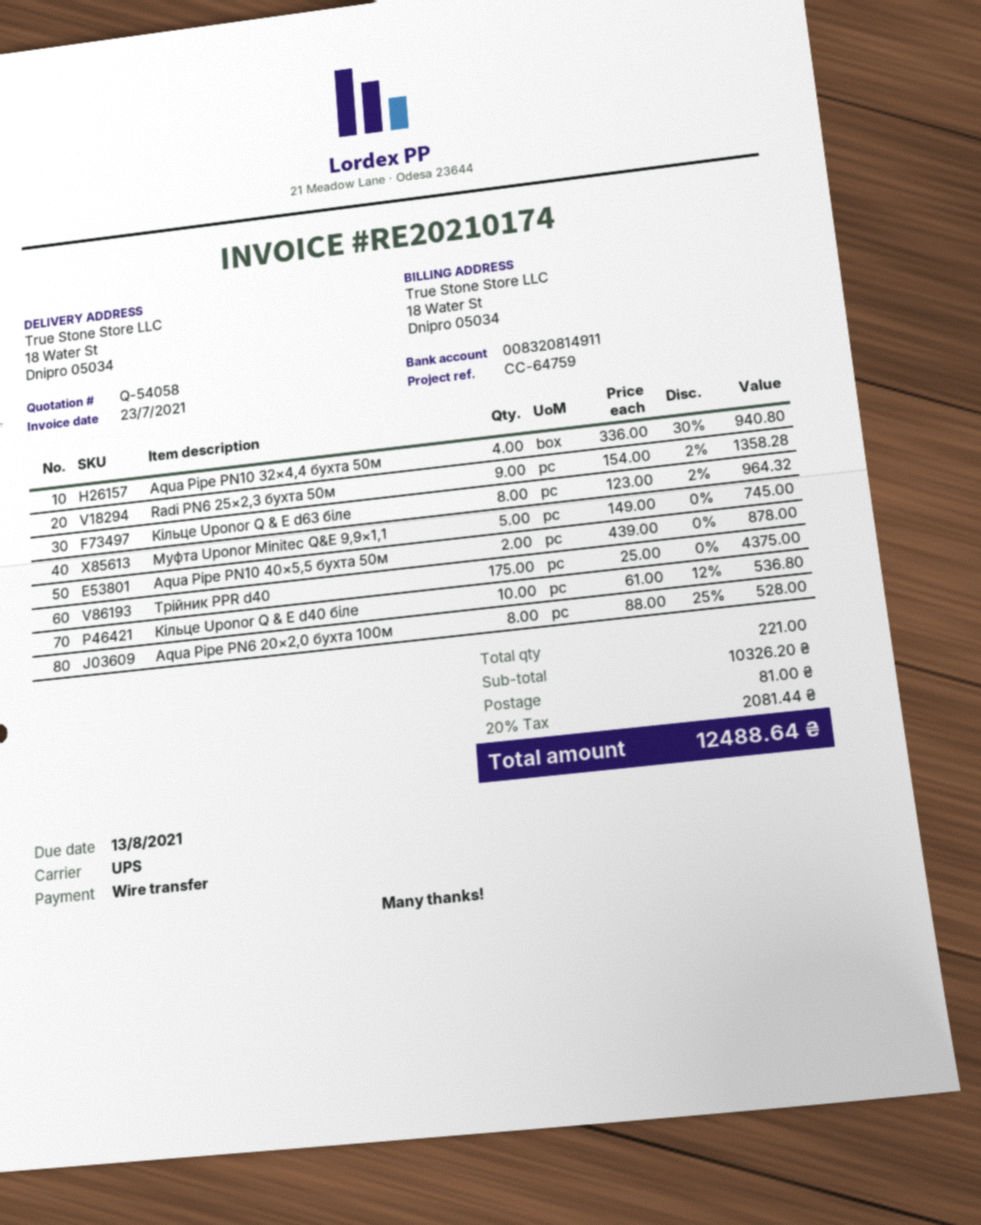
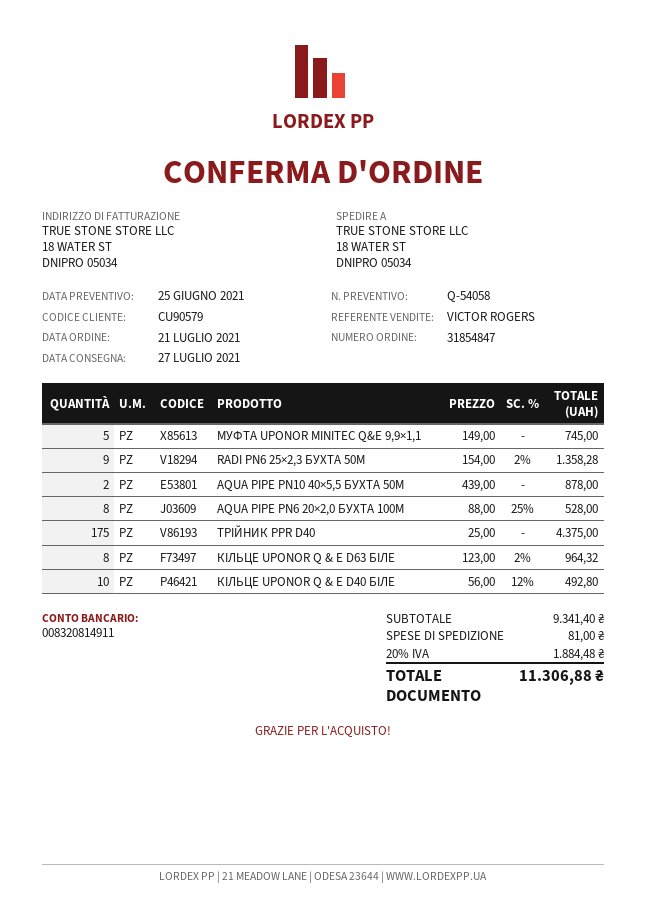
Aqua Pipe PN10 32×4,4 бухта 50м: 4 x 336.00 - 30% = 940.80 -> none
Кільце Uponor Q & E d40 біле: 10 x 61.00 - 12% = 536.80 -> 10 x 56.00 - 12% = 492.80
subtotal: 10326.20 -> 9341.40
tax: 20% = 2081.44 -> 20% = 1884.48
total: 12488.64 -> 11306.88

